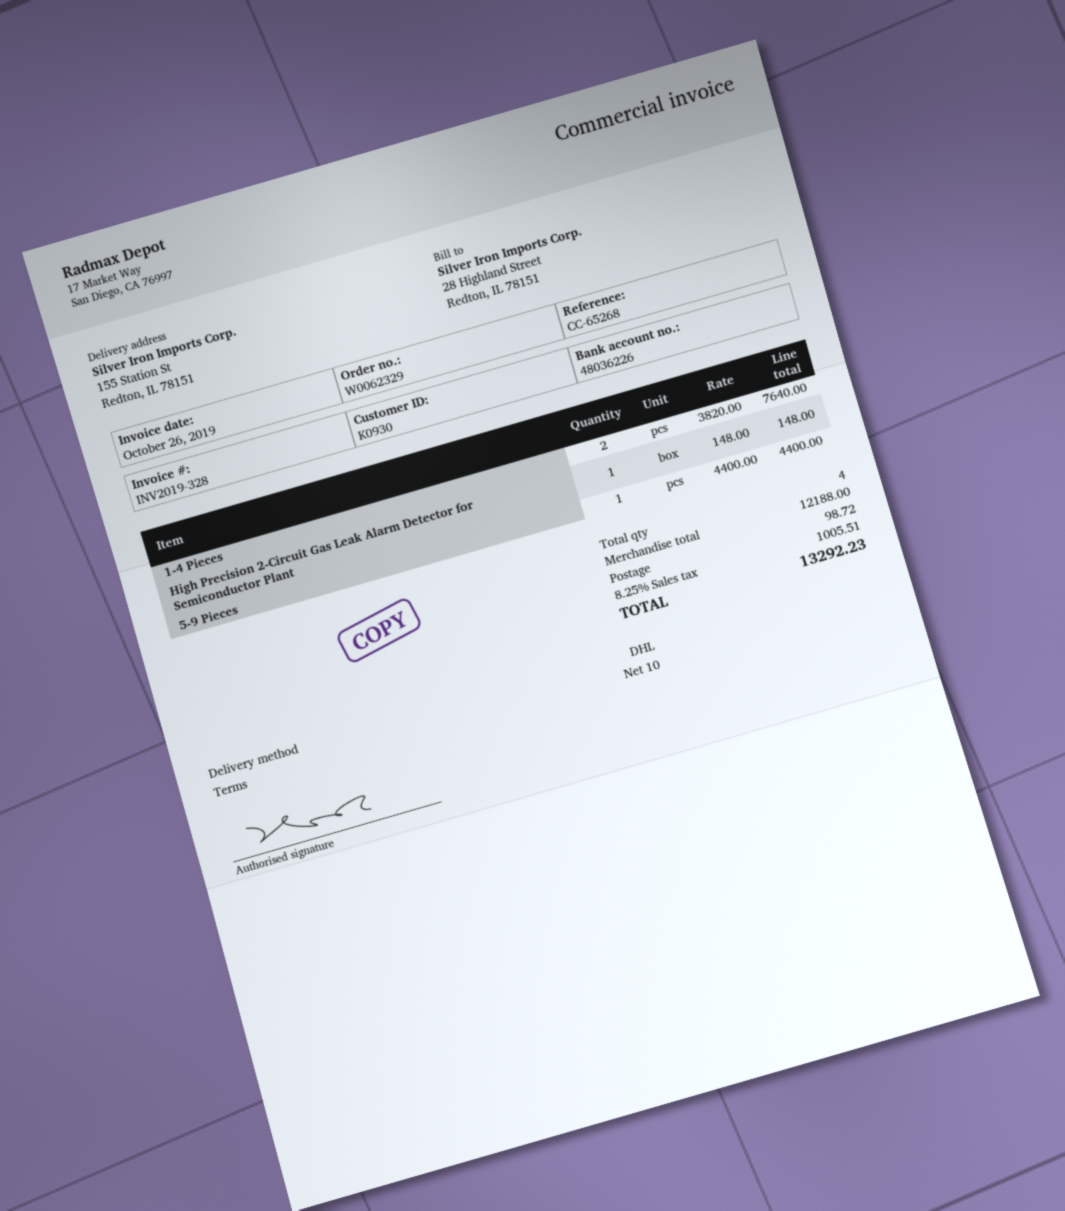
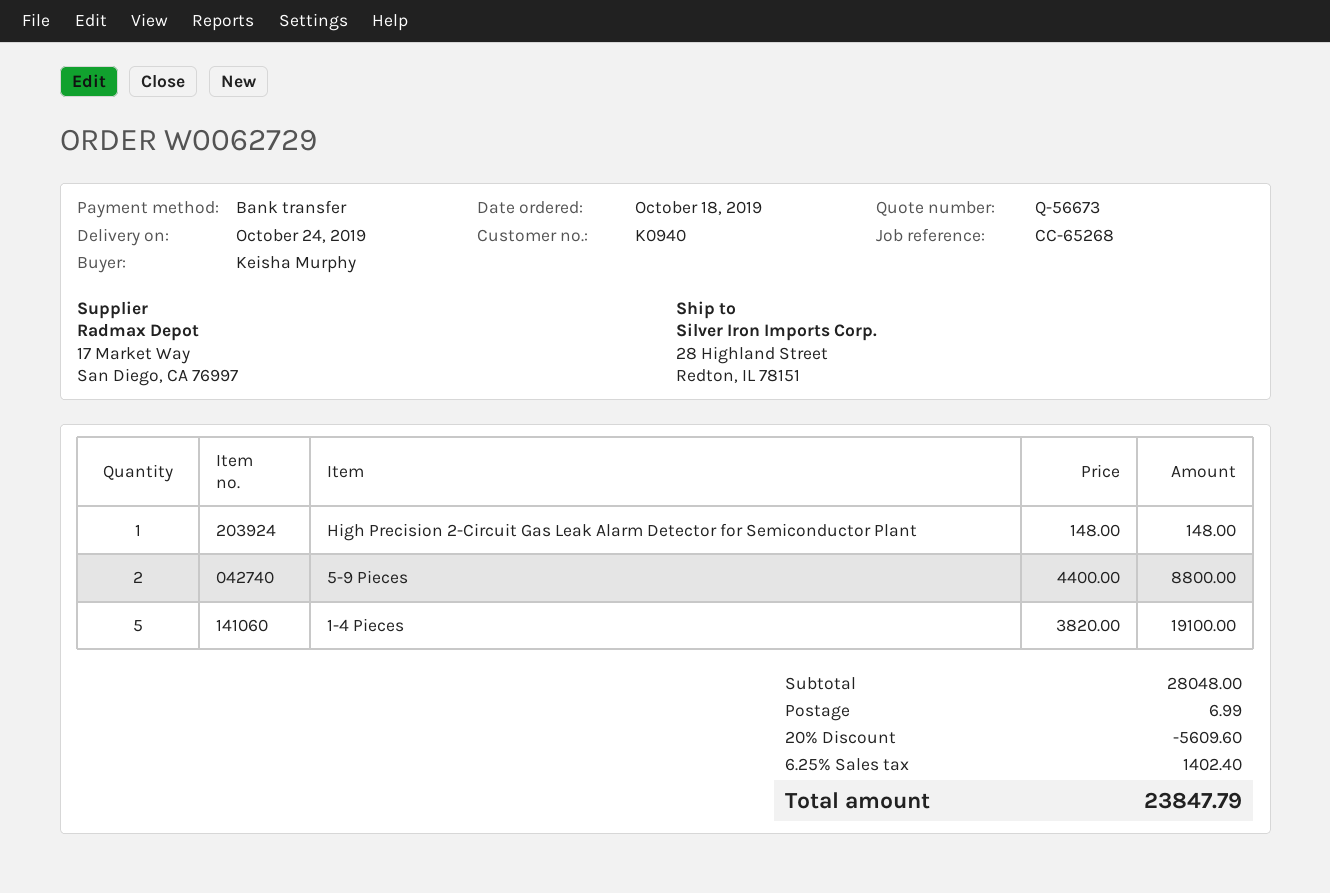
order number: W0062329 -> W0062729
customer number: K0930 -> K0940
ship to: 155 Station St, Redton, IL 78151 -> 28 Highland Street, Redton, IL 78151
1-4 Pieces: 2 x 3820.00 = 7640.00 -> 5 x 3820.00 = 19100.00
5-9 Pieces: 1 x 4400.00 = 4400.00 -> 2 x 4400.00 = 8800.00
subtotal: 12188.00 -> 28048.00
discount: none -> 20% = 5609.60
shipping: 98.72 -> 6.99
tax: 8.25% = 1005.51 -> 6.25% = 1402.40
total: 13292.23 -> 23847.79

